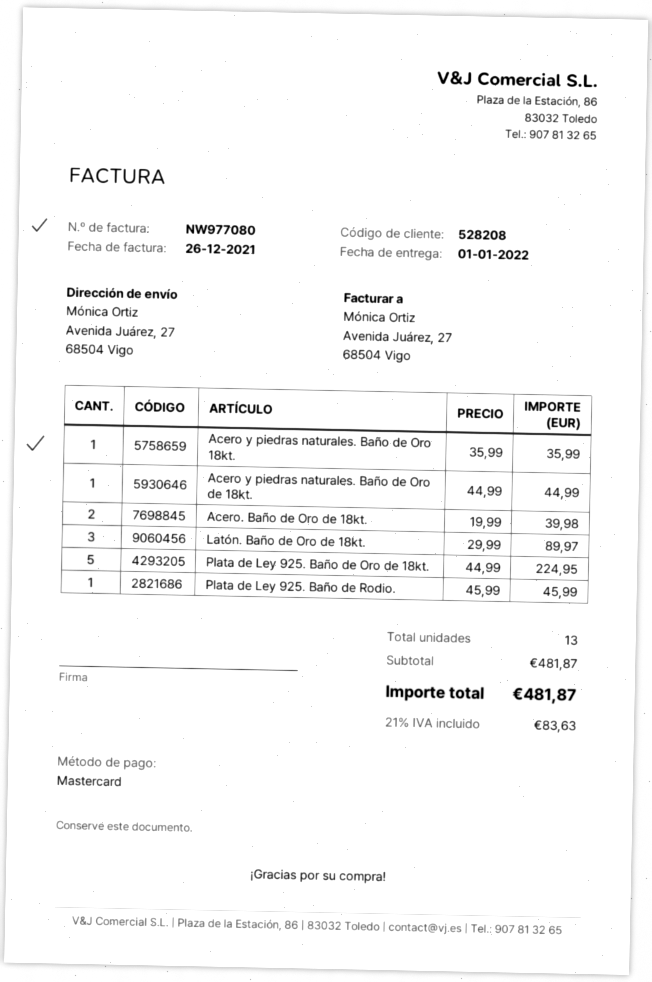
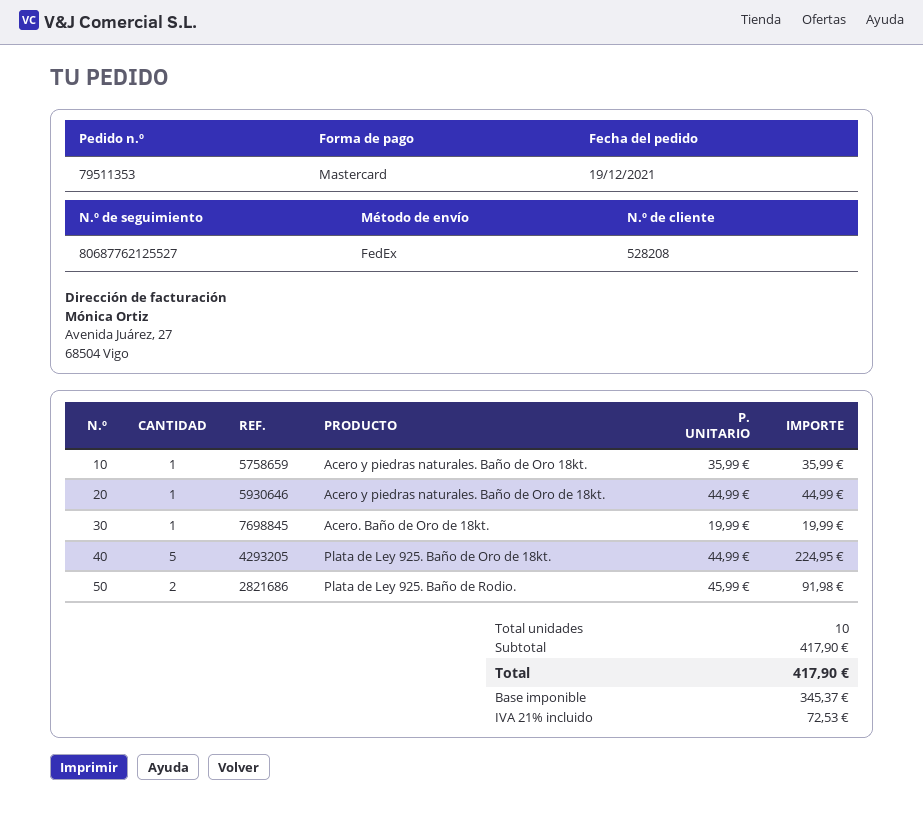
Acero. Baño de Oro de 18kt.: 2 x 19.99 = 39.98 -> 1 x 19.99 = 19.99
Latón. Baño de Oro de 18kt.: 3 x 29.99 = 89.97 -> none
Plata de Ley 925. Baño de Rodio.: 1 x 45.99 = 45.99 -> 2 x 45.99 = 91.98
total quantity: 13 -> 10
subtotal: 481.87 -> 417.90
tax: 21% = 83.63 -> 21% = 72.53
total: 481.87 -> 417.90

